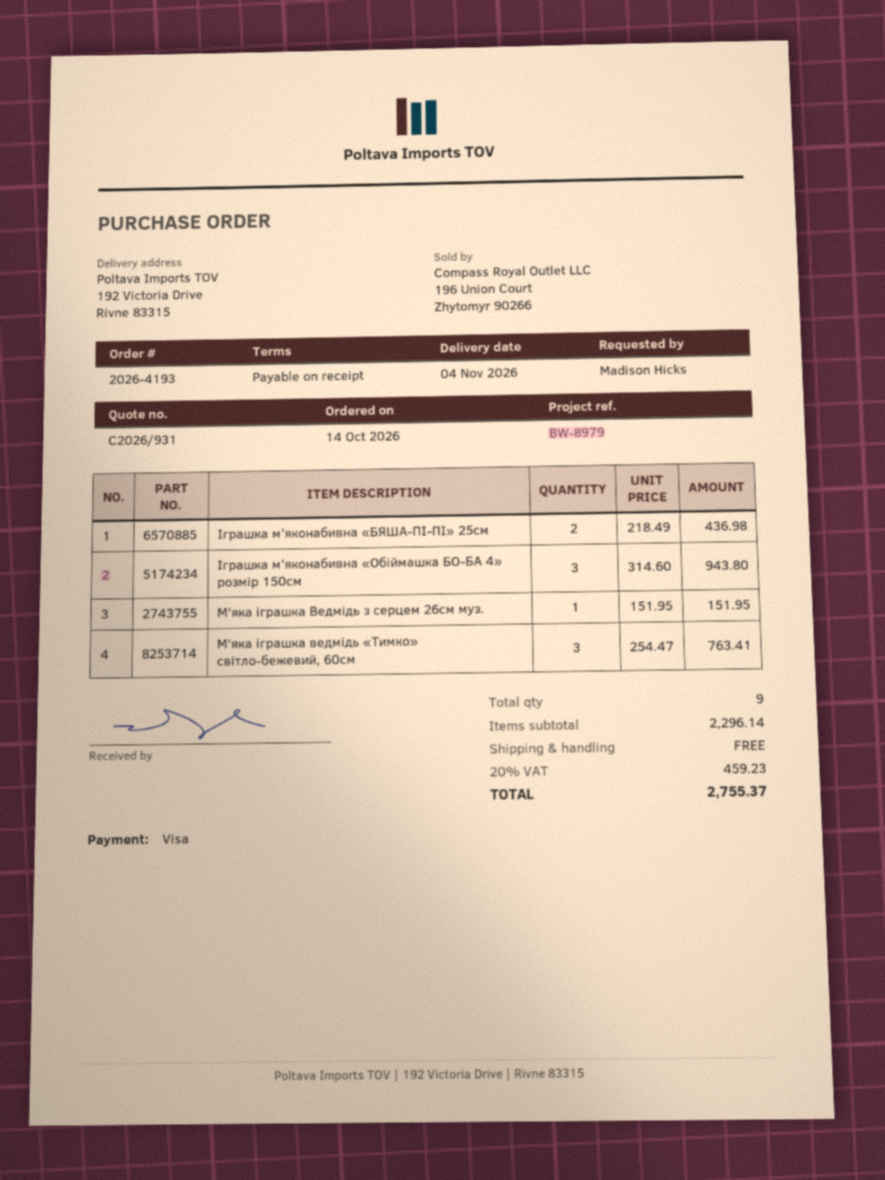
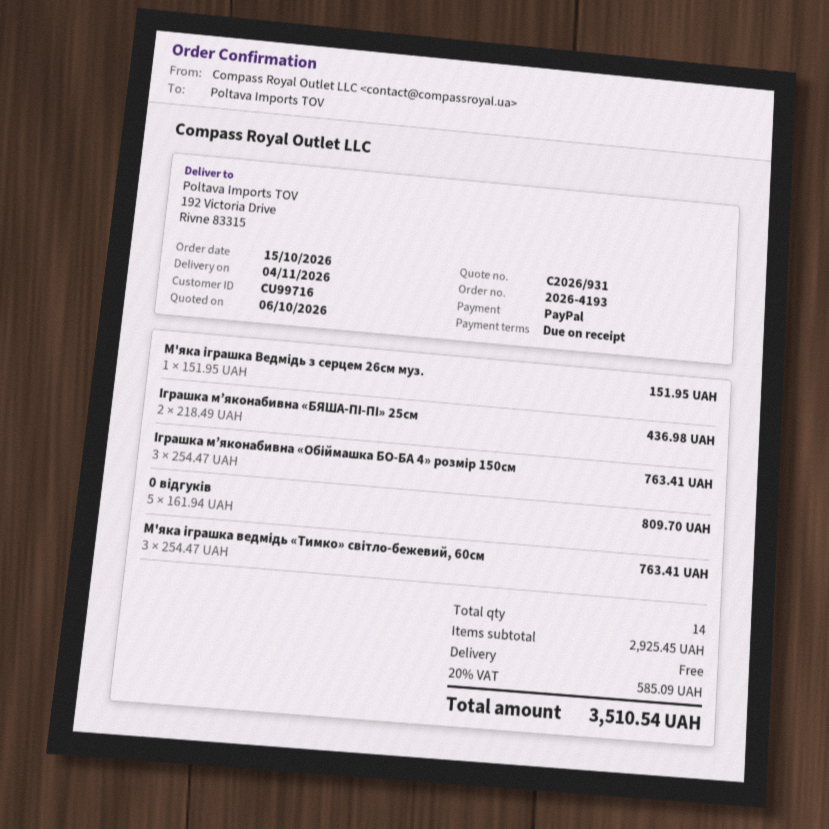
order date: 2026-10-14 -> 2026-10-15
payment method: Visa -> PayPal
Іграшка м’яконабивна «Обіймашка БО-БА 4» розмір 150см: 3 x 314.60 = 943.80 -> 3 x 254.47 = 763.41
0 відгуків: none -> 5 x 161.94 = 809.70
total quantity: 9 -> 14
subtotal: 2296.14 -> 2925.45
tax: 20% = 459.23 -> 20% = 585.09
total: 2755.37 -> 3510.54

